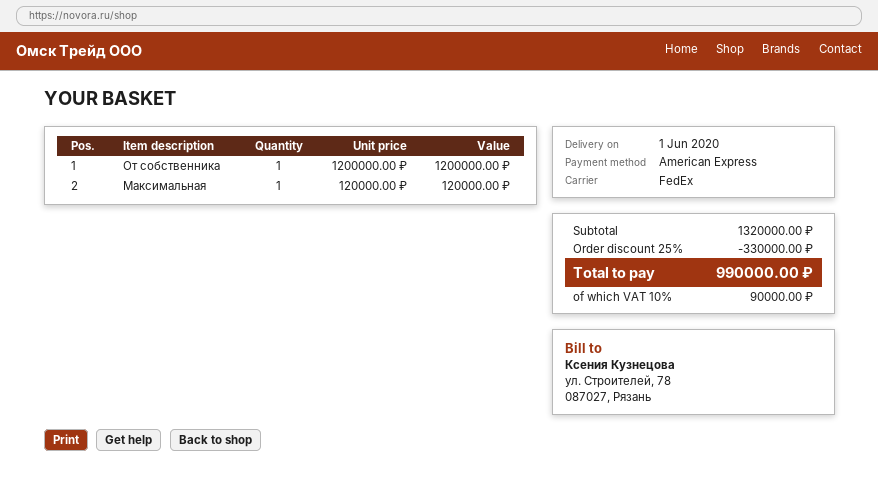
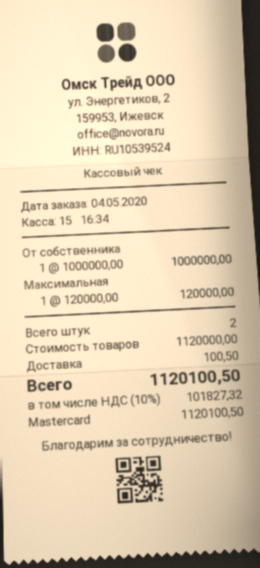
payment method: American Express -> Mastercard
От собственника: 1 x 1200000.00 = 1200000.00 -> 1 x 1000000.00 = 1000000.00
subtotal: 1320000.00 -> 1120000.00
discount: 25% = 330000.00 -> none
shipping: none -> 100.50
tax: 10% = 90000.00 -> 10% = 101827.32
total: 990000.00 -> 1120100.50

